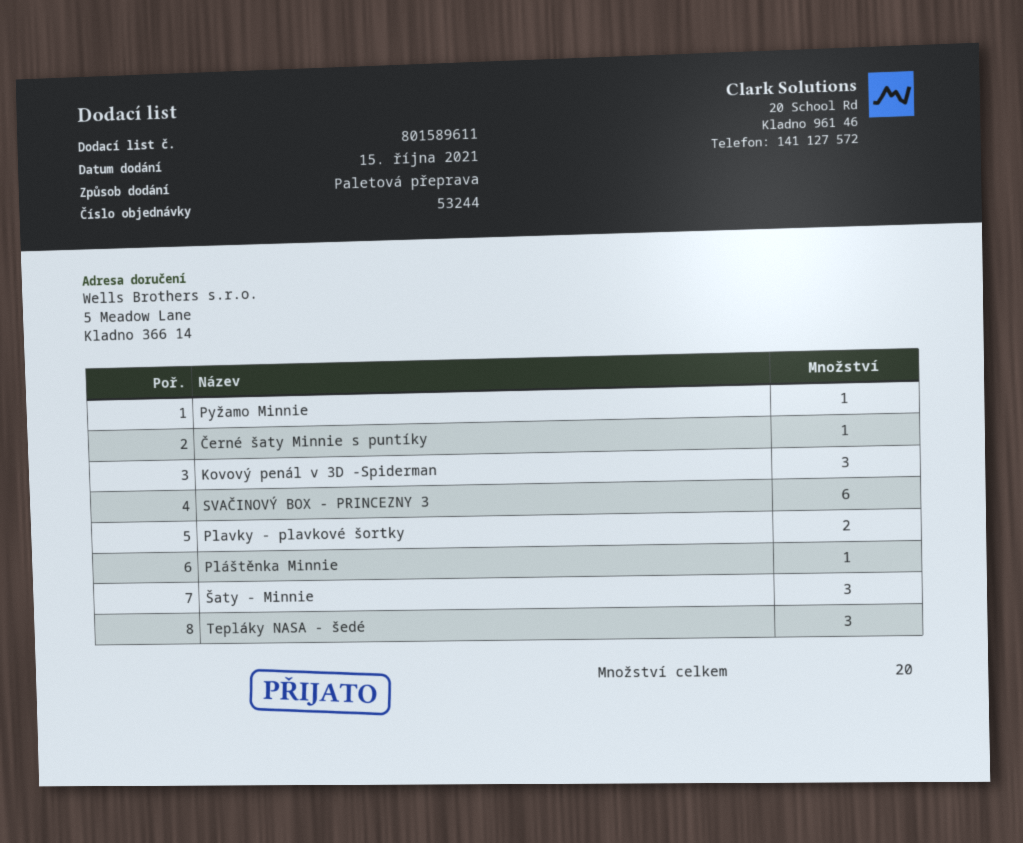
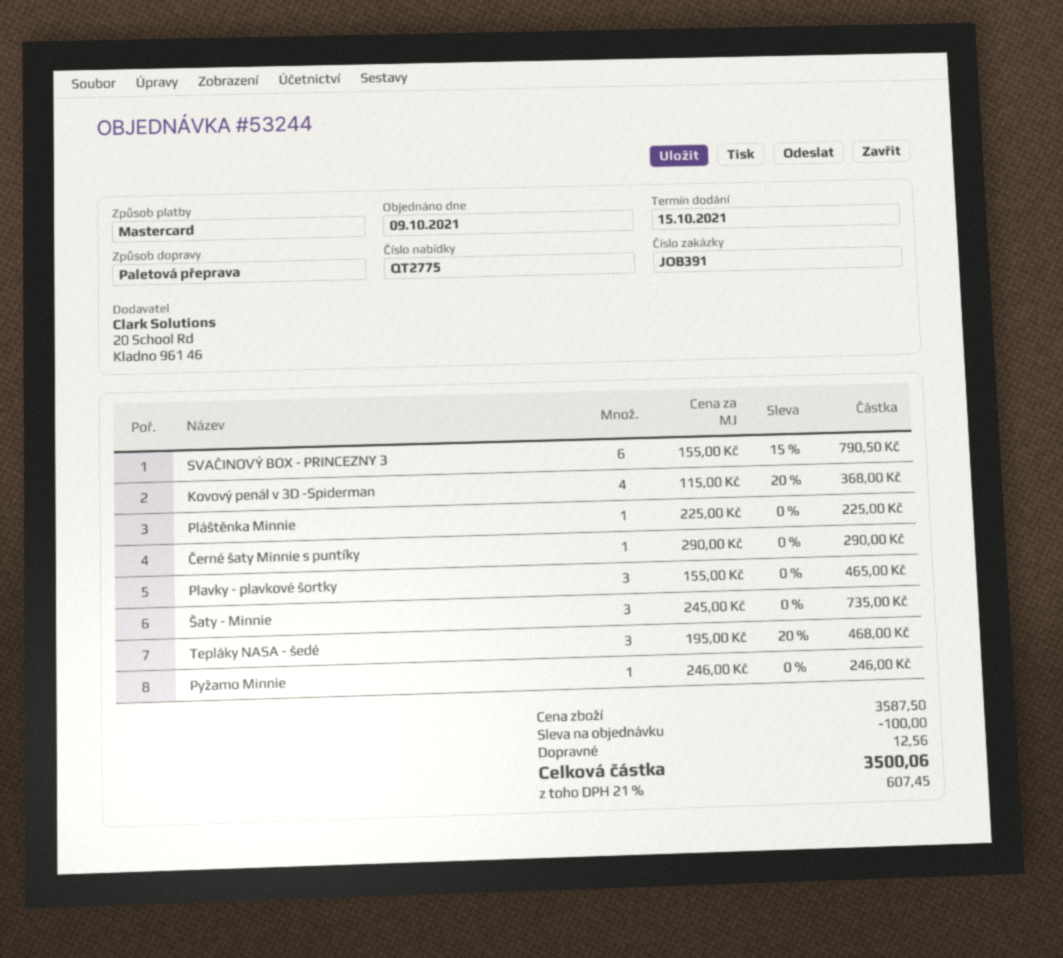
Kovový penál v 3D -Spiderman: 3 -> 4
Plavky - plavkové šortky: 2 -> 3

